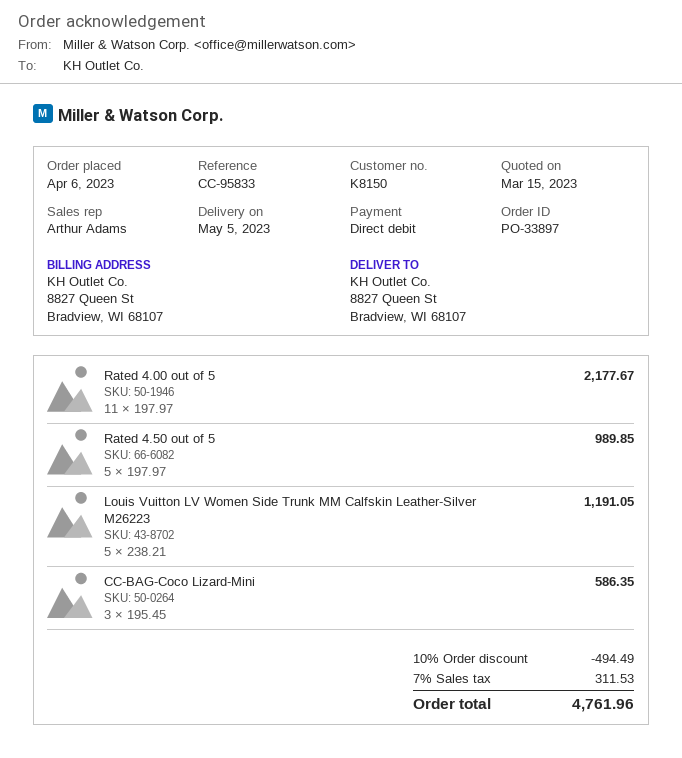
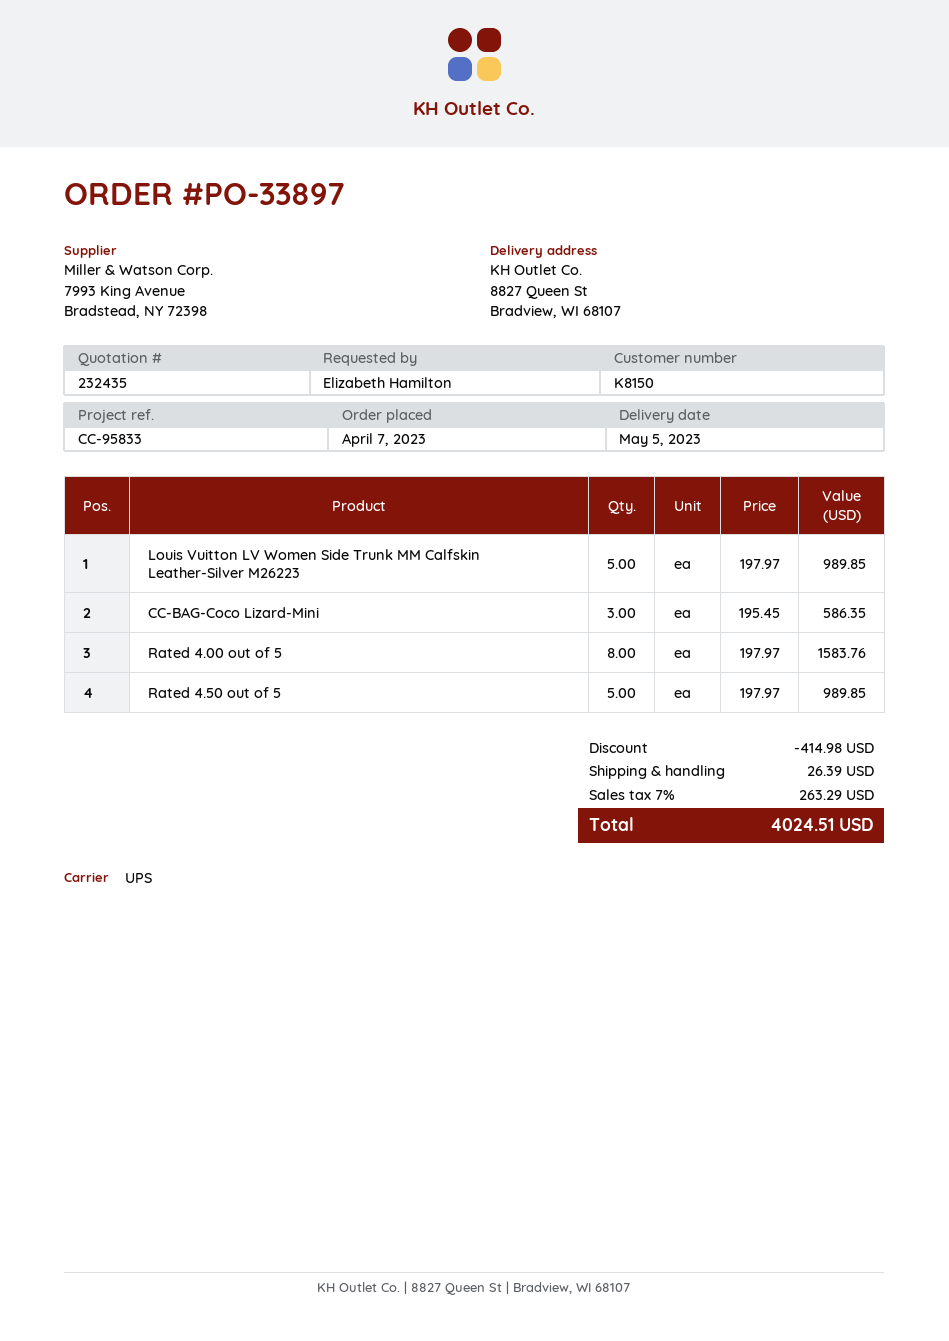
order date: 2023-04-06 -> 2023-04-07
Rated 4.00 out of 5: 11 x 197.97 = 2177.67 -> 8 x 197.97 = 1583.76
Louis Vuitton LV Women Side Trunk MM Calfskin Leather-Silver M26223: 5 x 238.21 = 1191.05 -> 5 x 197.97 = 989.85
discount: 494.49 -> 414.98
shipping: none -> 26.39
tax: 7% = 311.53 -> 7% = 263.29
total: 4761.96 -> 4024.51

